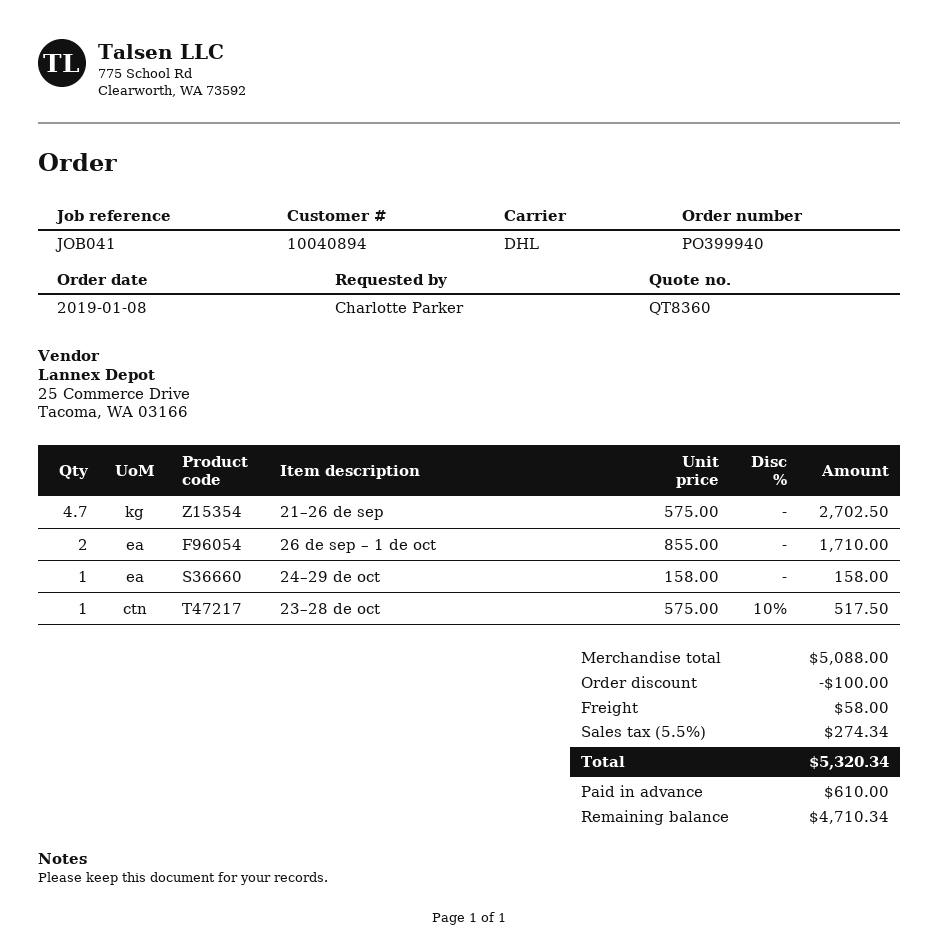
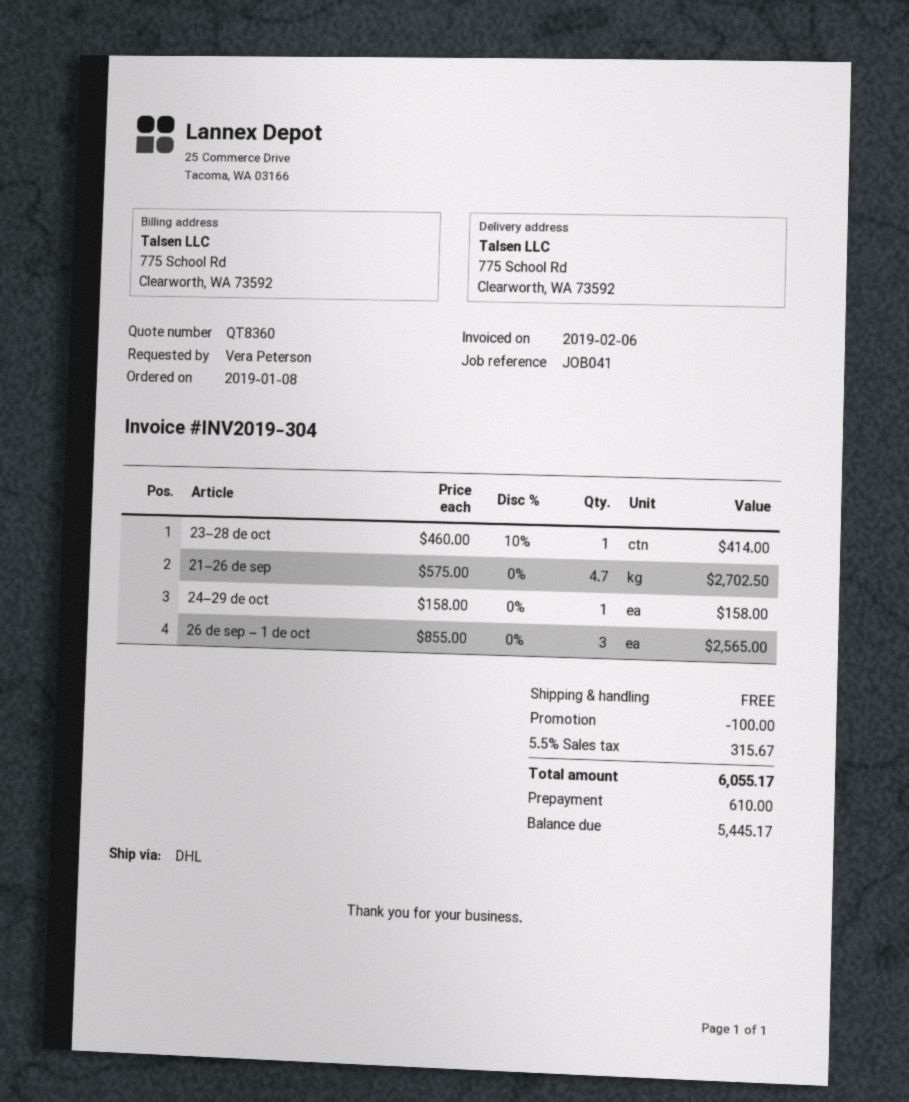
ordered by: Charlotte Parker -> Vera Peterson
26 de sep – 1 de oct: 2 x 855.00 = 1710.00 -> 3 x 855.00 = 2565.00
23–28 de oct: 1 x 575.00 - 10% = 517.50 -> 1 x 460.00 - 10% = 414.00
shipping: 58.00 -> 0.00
tax: 5.5% = 274.34 -> 5.5% = 315.67
total: 5320.34 -> 6055.17
balance: 4710.34 -> 5445.17

